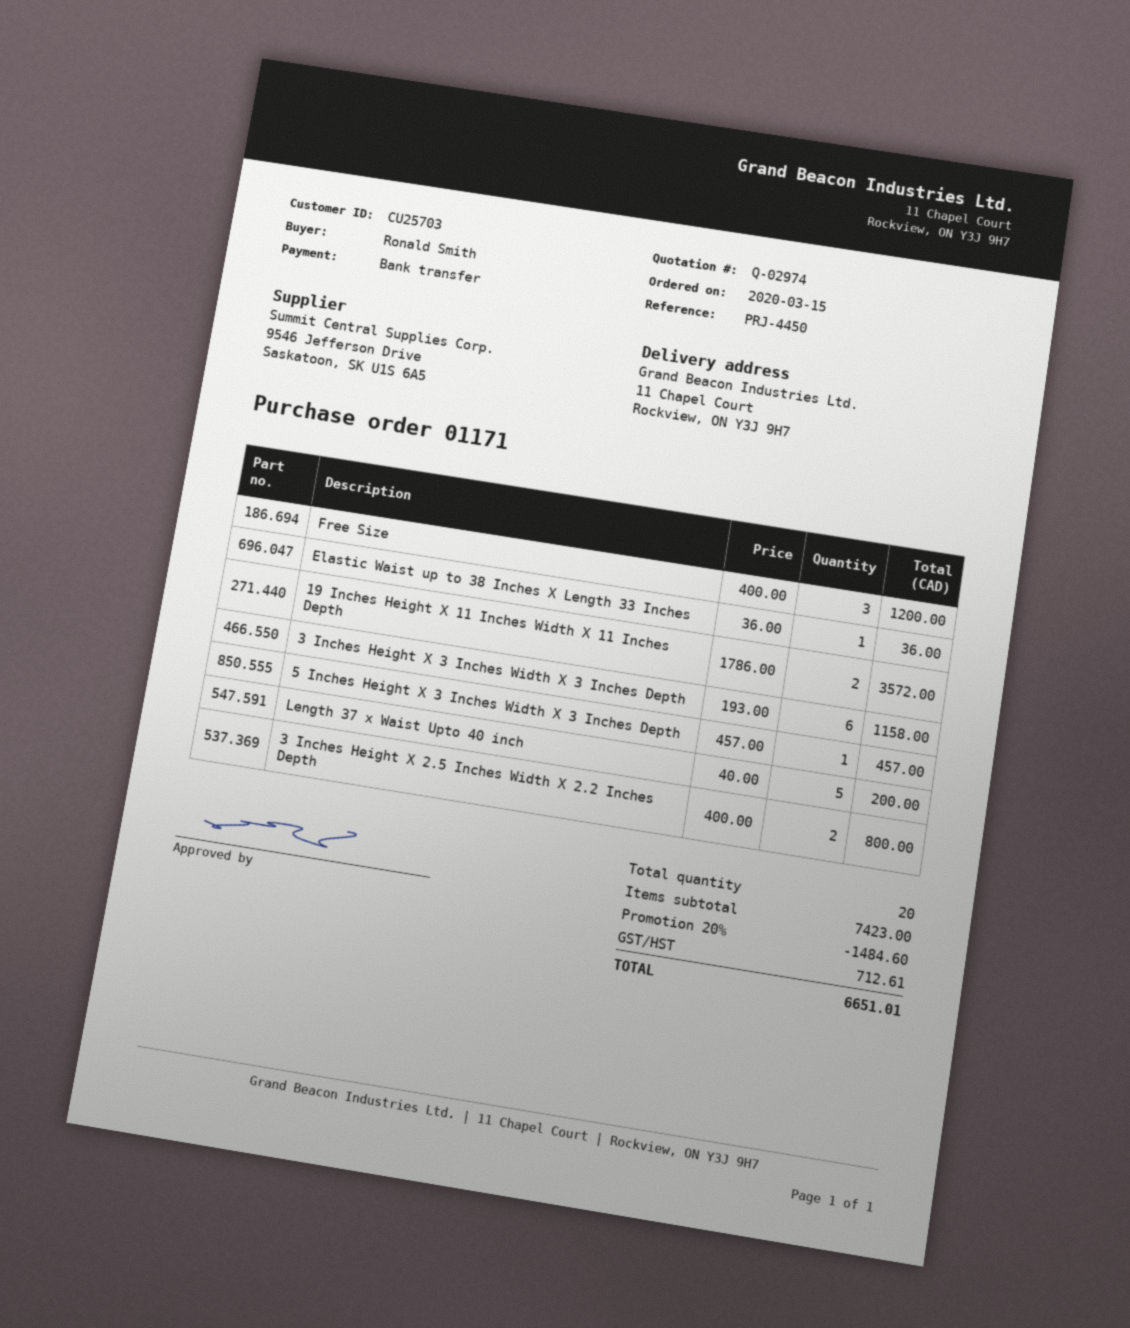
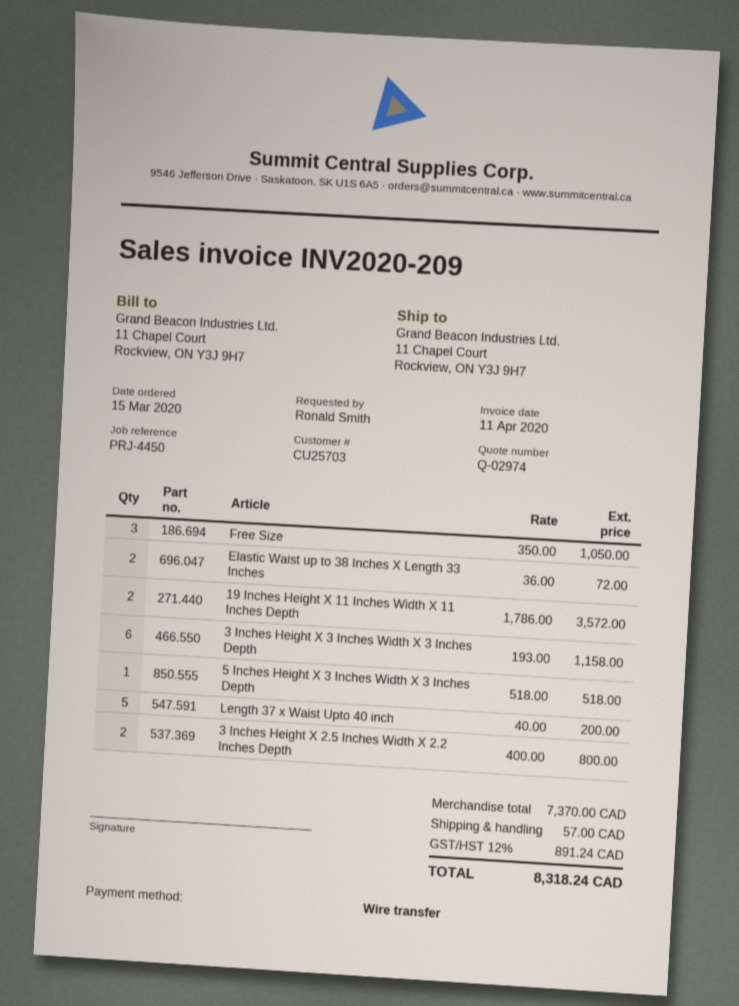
Free Size: 3 x 400.00 = 1200.00 -> 3 x 350.00 = 1050.00
Elastic Waist up to 38 Inches X Length 33 Inches: 1 x 36.00 = 36.00 -> 2 x 36.00 = 72.00
5 Inches Height X 3 Inches Width X 3 Inches Depth: 1 x 457.00 = 457.00 -> 1 x 518.00 = 518.00
subtotal: 7423.00 -> 7370.00
discount: 20% = 1484.60 -> none
shipping: none -> 57.00
tax: 712.61 -> 891.24
total: 6651.01 -> 8318.24

